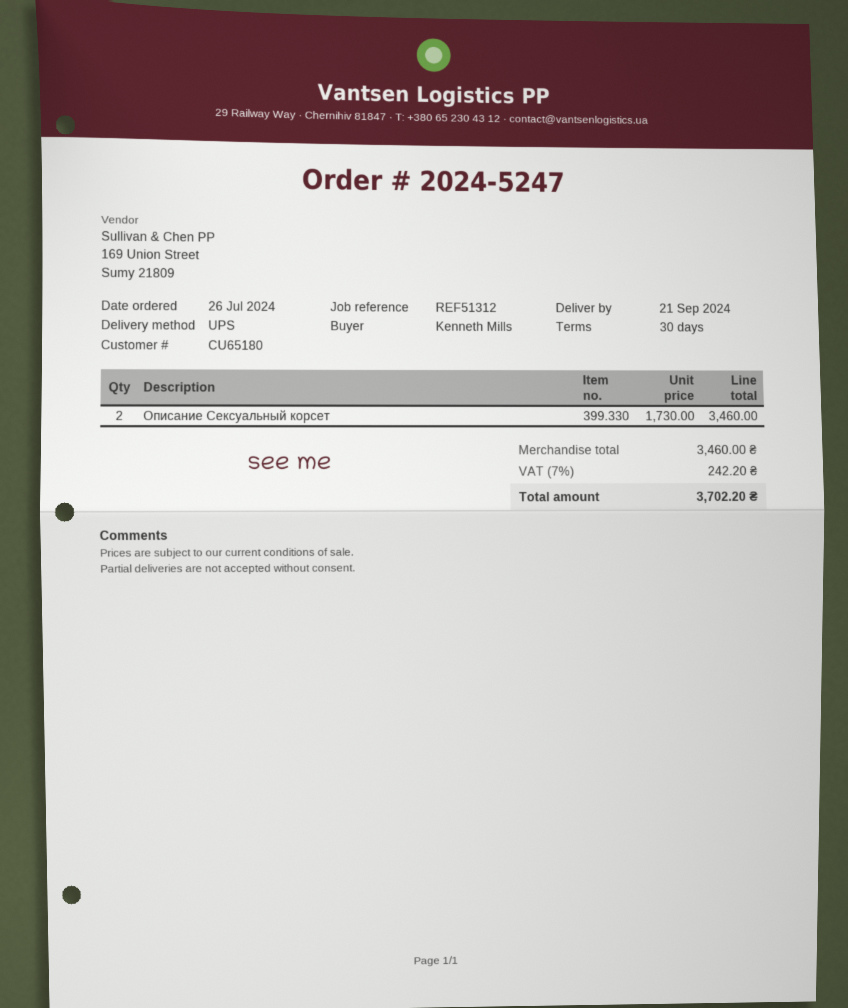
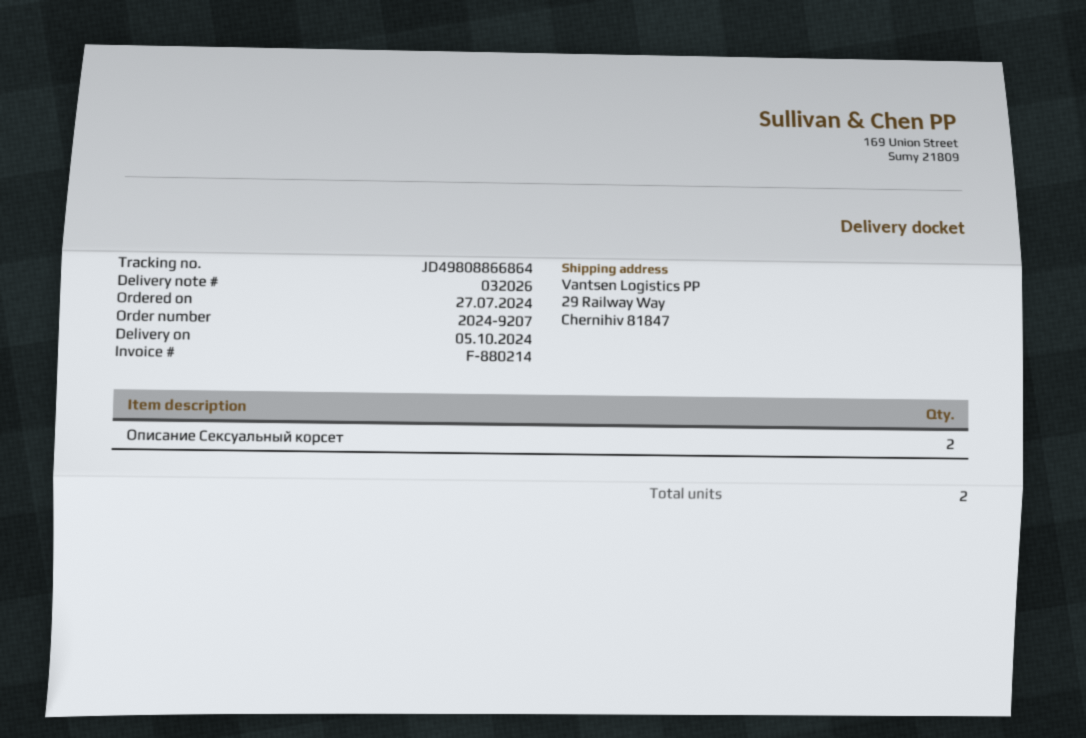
order number: 2024-5247 -> 2024-9207
order date: 2024-07-26 -> 2024-07-27
delivery date: 2024-09-21 -> 2024-10-05

